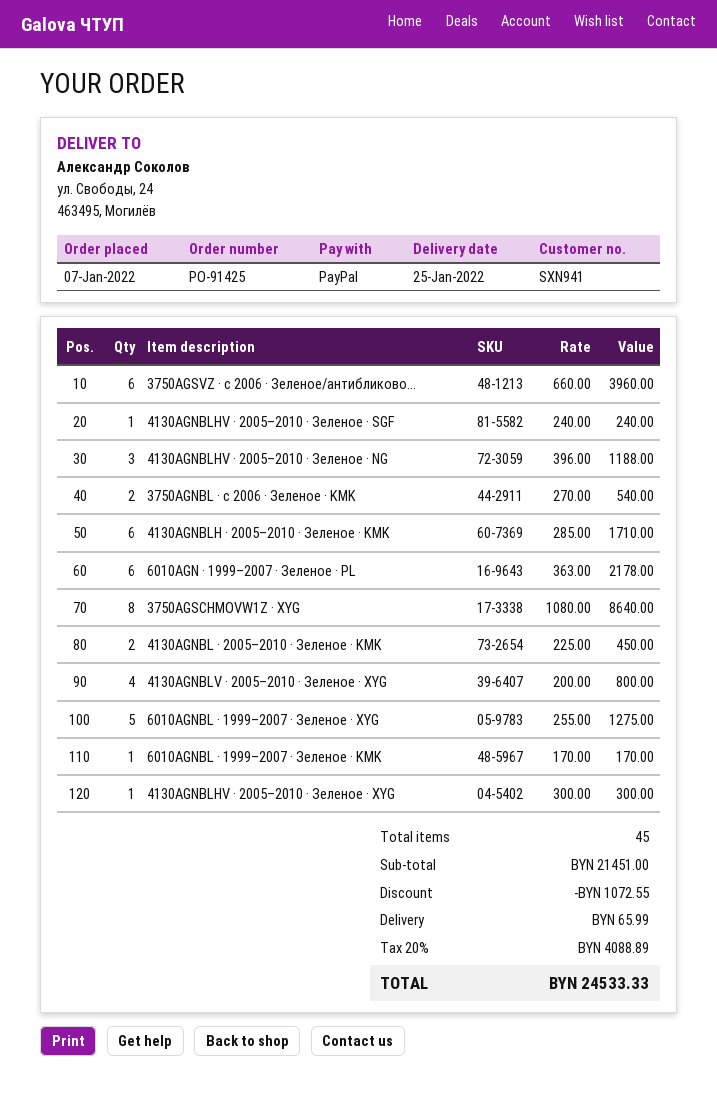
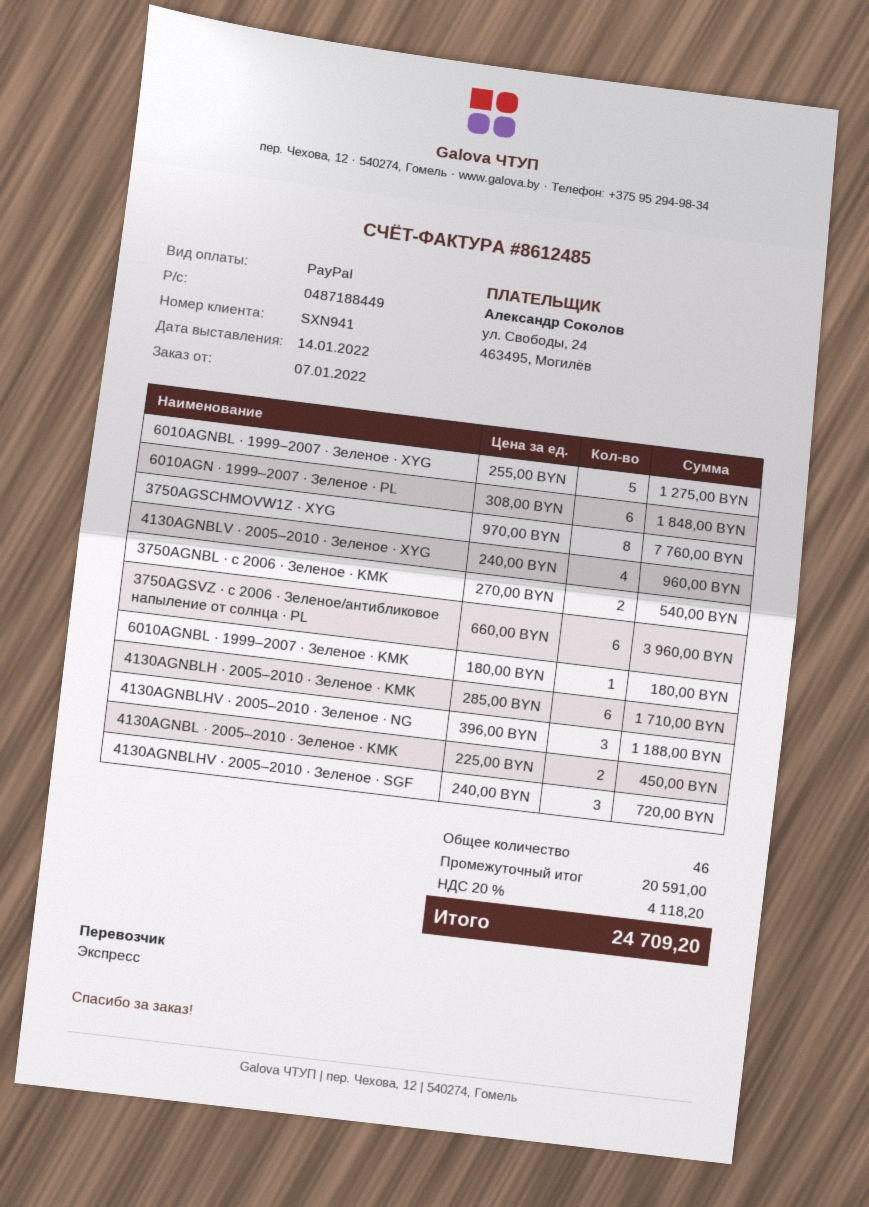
4130AGNBLHV · 2005–2010 · Зеленое · SGF: 1 x 240.00 = 240.00 -> 3 x 240.00 = 720.00
6010AGN · 1999–2007 · Зеленое · PL: 6 x 363.00 = 2178.00 -> 6 x 308.00 = 1848.00
3750AGSCHMOVW1Z · XYG: 8 x 1080.00 = 8640.00 -> 8 x 970.00 = 7760.00
4130AGNBLV · 2005–2010 · Зеленое · XYG: 4 x 200.00 = 800.00 -> 4 x 240.00 = 960.00
6010AGNBL · 1999–2007 · Зеленое · KMK: 1 x 170.00 = 170.00 -> 1 x 180.00 = 180.00
4130AGNBLHV · 2005–2010 · Зеленое · XYG: 1 x 300.00 = 300.00 -> none
total quantity: 45 -> 46
subtotal: 21451.00 -> 20591.00
discount: 1072.55 -> none
shipping: 65.99 -> none
tax: 20% = 4088.89 -> 20% = 4118.20
total: 24533.33 -> 24709.20

